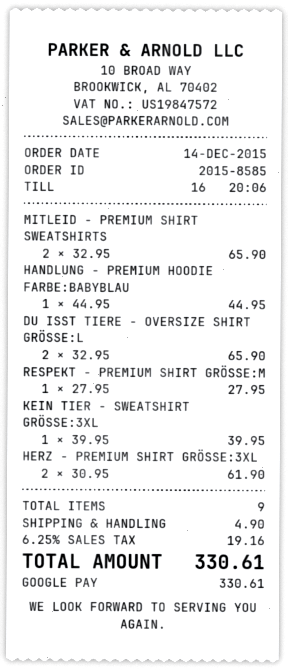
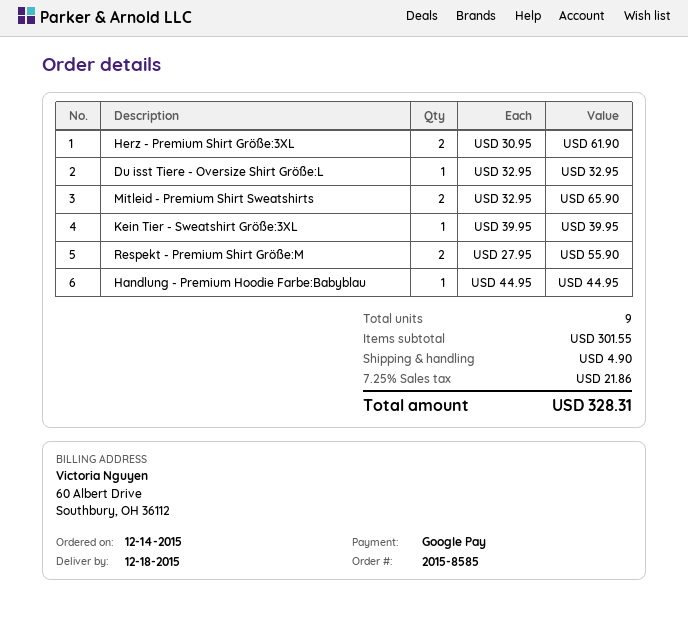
DU ISST TIERE - OVERSIZE SHIRT GRÖSSE:L: 2 x 32.95 = 65.90 -> 1 x 32.95 = 32.95
RESPEKT - PREMIUM SHIRT GRÖSSE:M: 1 x 27.95 = 27.95 -> 2 x 27.95 = 55.90
tax: 6.25% = 19.16 -> 7.25% = 21.86
total: 330.61 -> 328.31

